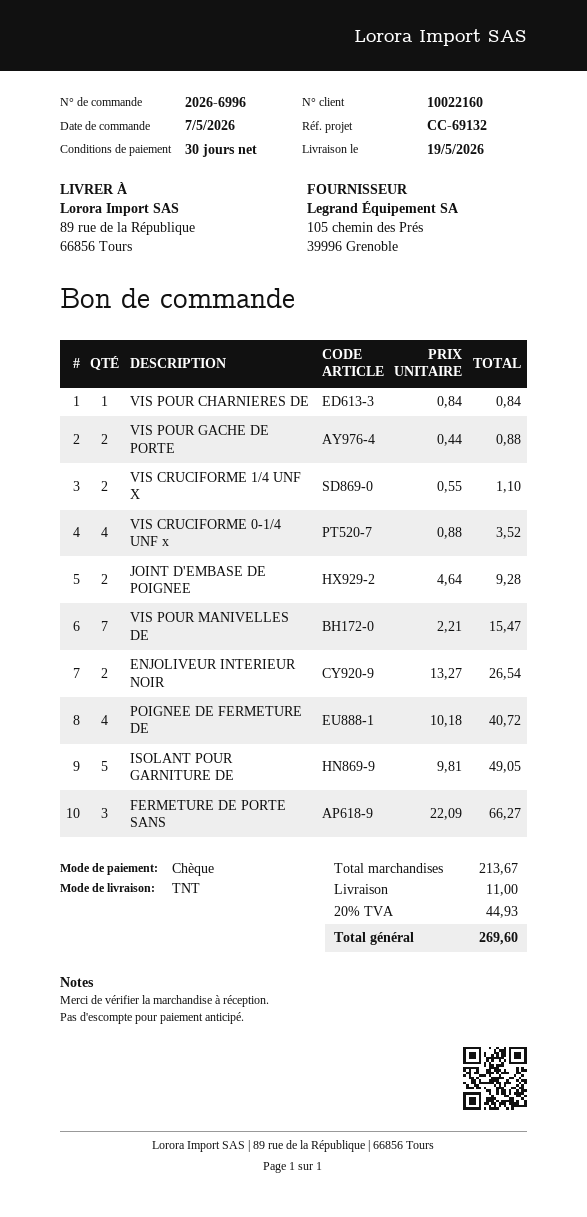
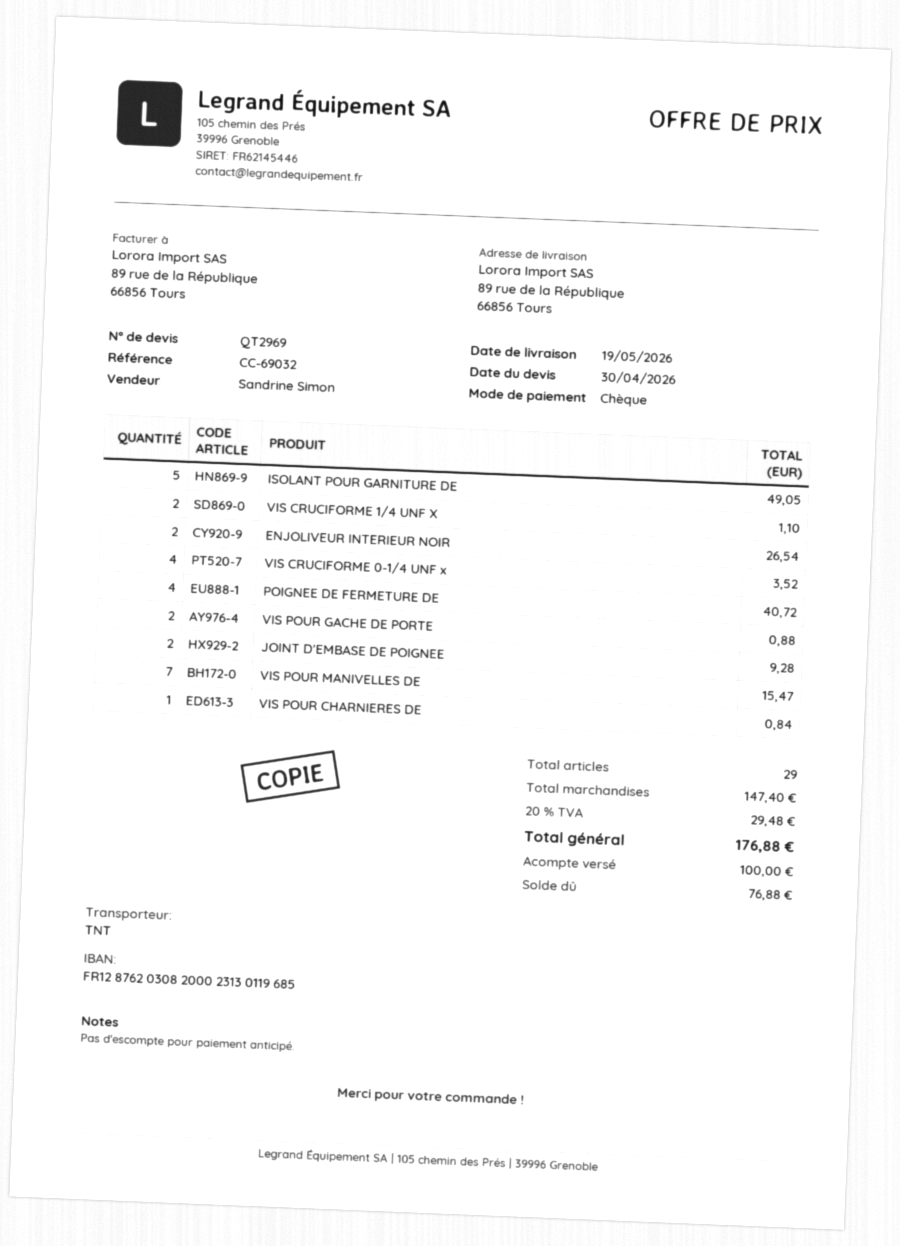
reference: CC-69132 -> CC-69032
FERMETURE DE PORTE SANS: 3 for 66.27 -> none
subtotal: 213.67 -> 147.40
shipping: 11.00 -> none
tax: 20% = 44.93 -> 20% = 29.48
total: 269.60 -> 176.88

